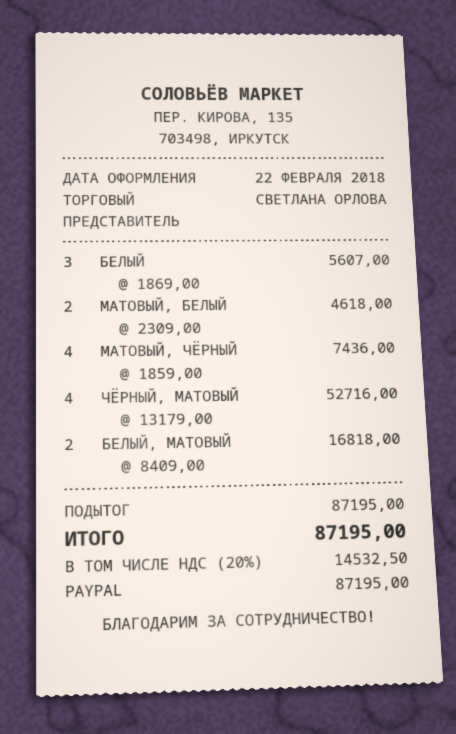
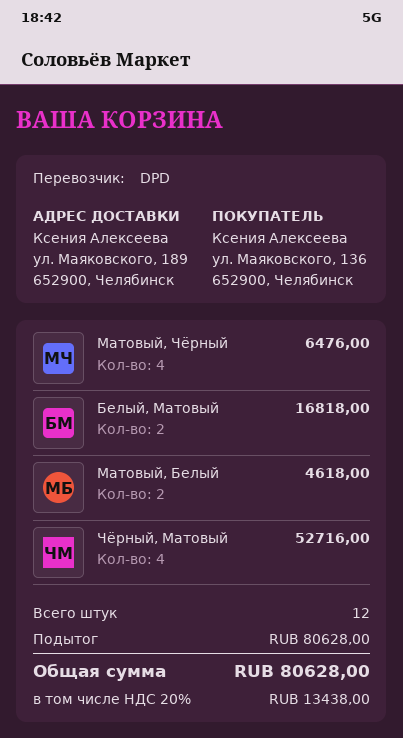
БЕЛЫЙ: 3 for 5607.00 -> none
МАТОВЫЙ, ЧЁРНЫЙ: 4 for 7436.00 -> 4 for 6476.00
subtotal: 87195.00 -> 80628.00
tax: 20% = 14532.50 -> 20% = 13438.00
total: 87195.00 -> 80628.00

